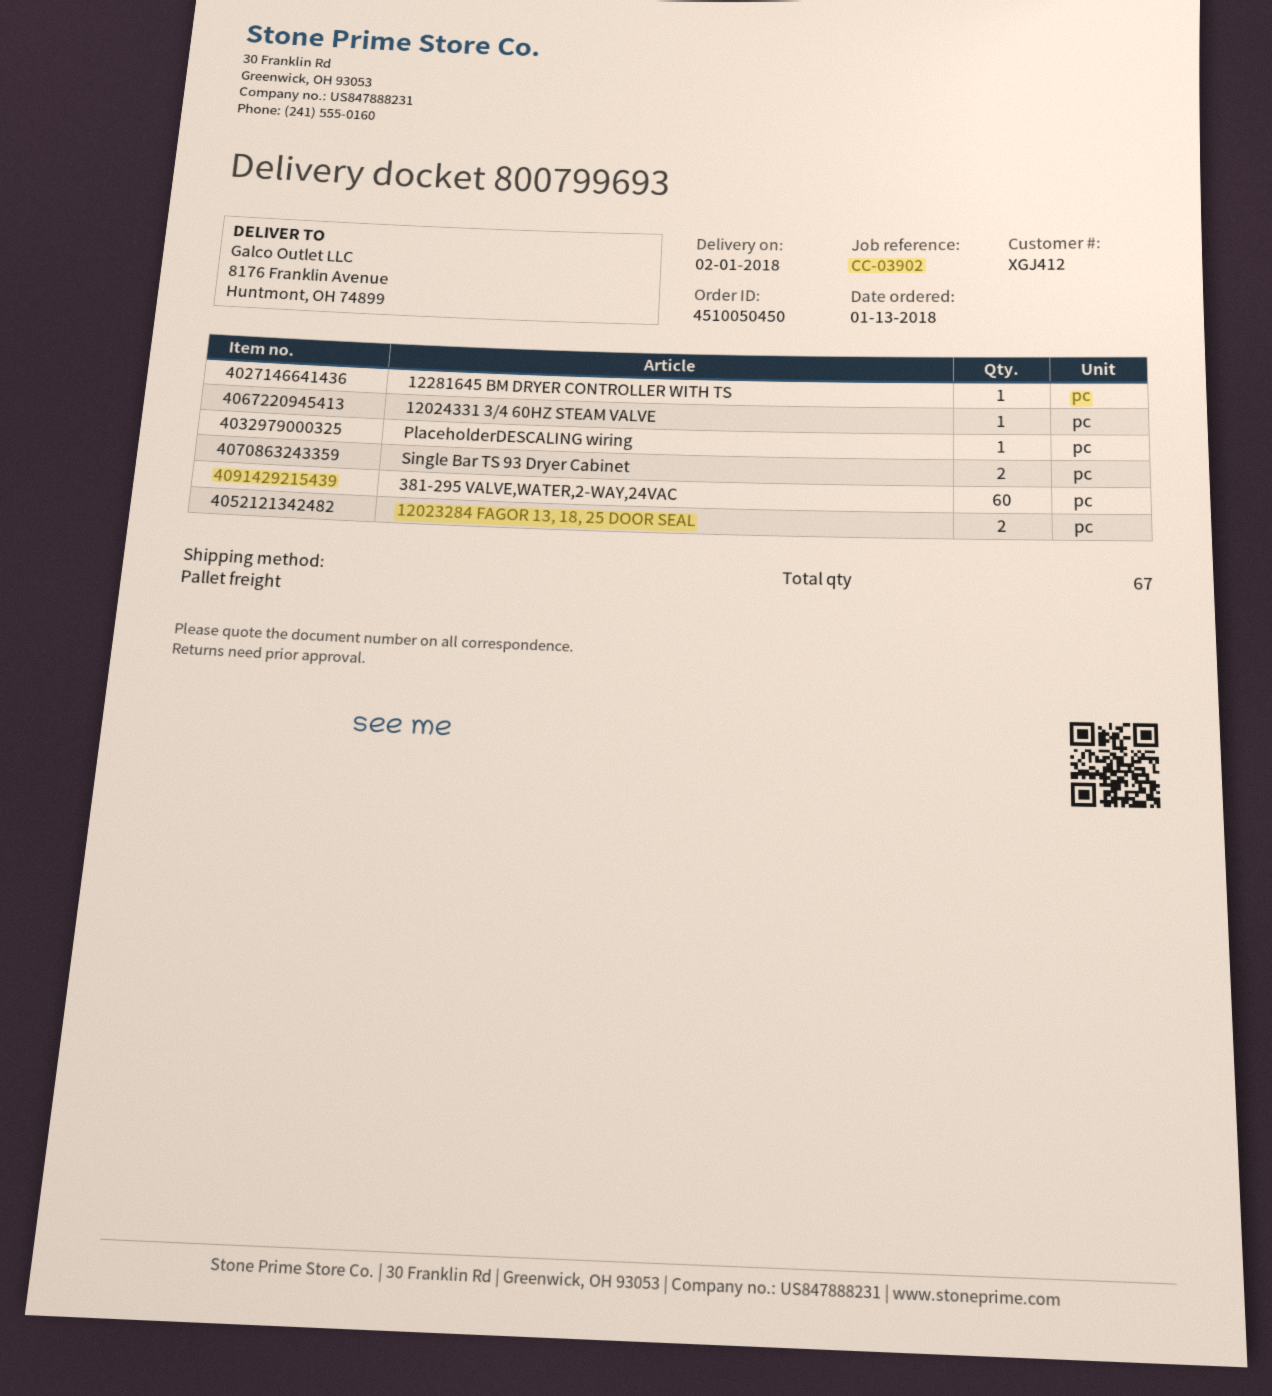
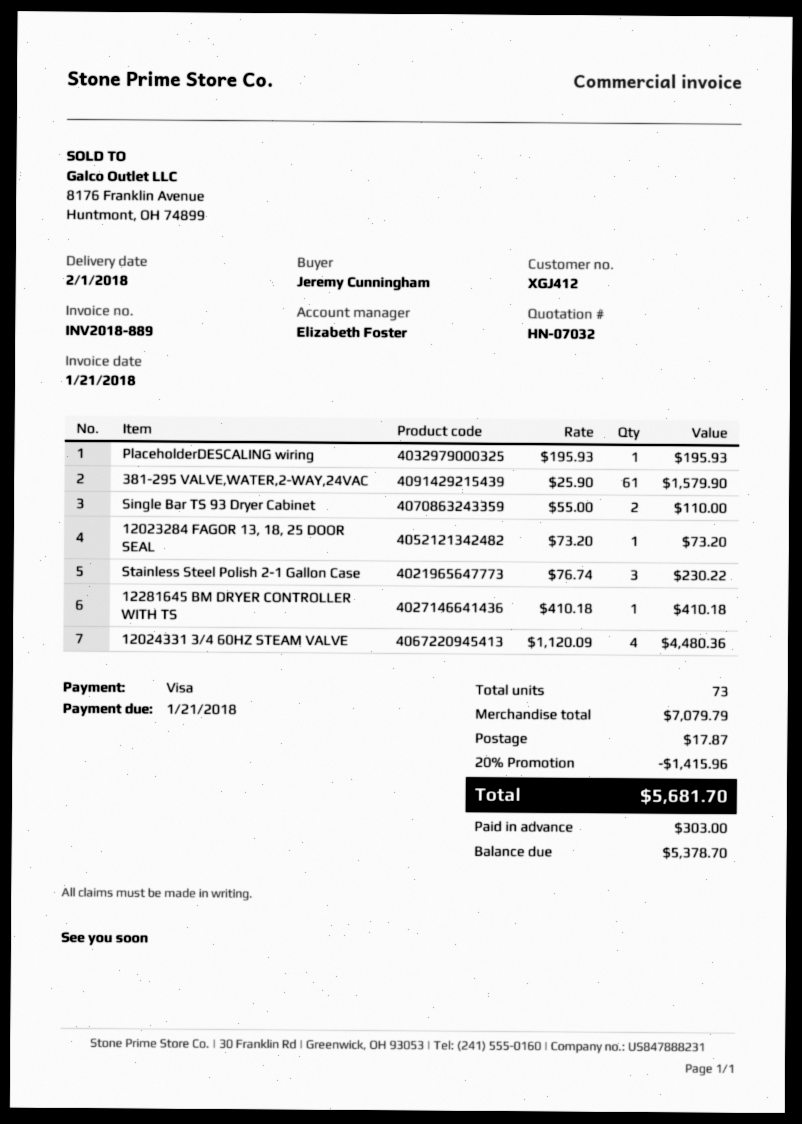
12024331 3/4 60HZ STEAM VALVE: 1 -> 4
381-295 VALVE,WATER,2-WAY,24VAC: 60 -> 61
12023284 FAGOR 13, 18, 25 DOOR SEAL: 2 -> 1
Stainless Steel Polish 2-1 Gallon Case: none -> 3
total quantity: 67 -> 73

